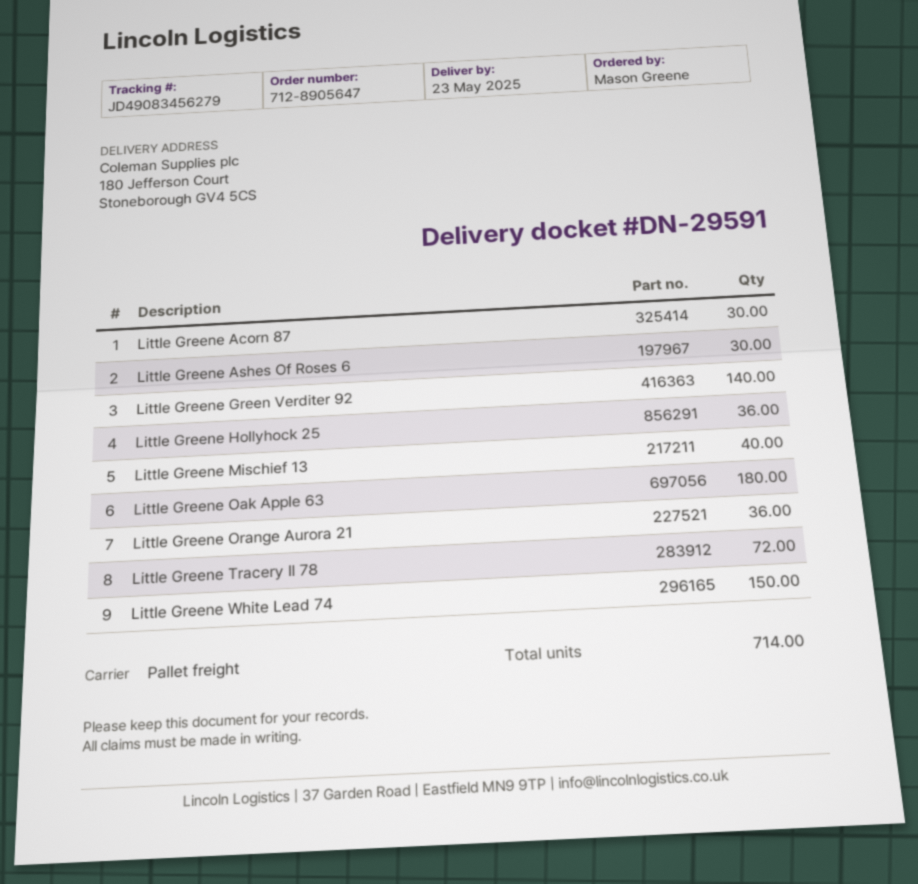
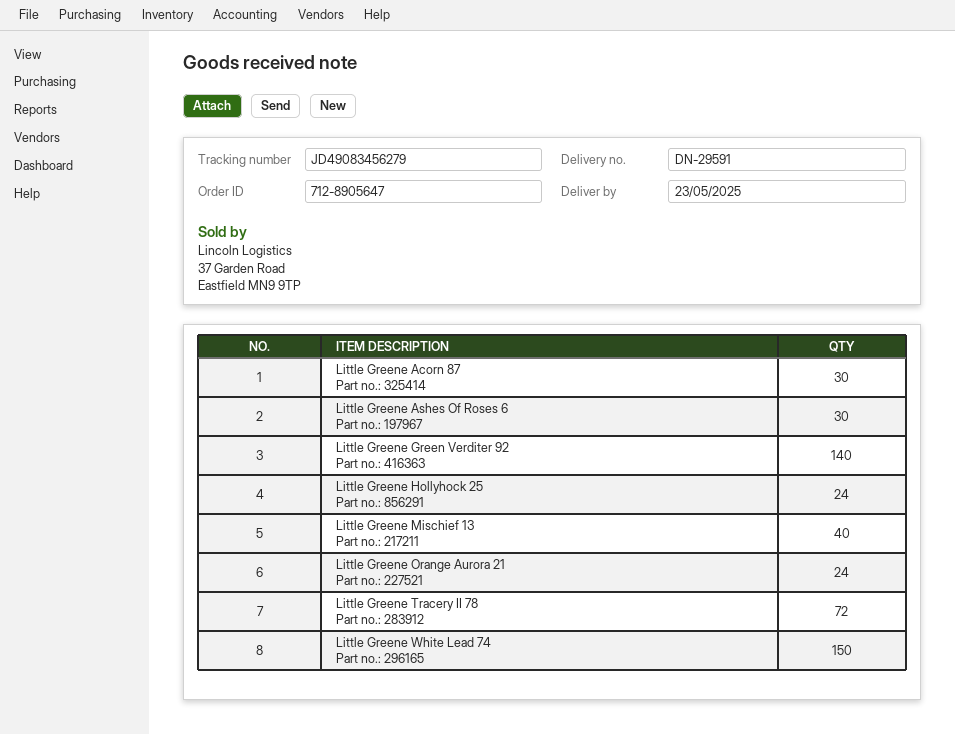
Little Greene Hollyhock 25: 36 -> 24
Little Greene Oak Apple 63: 180 -> none
Little Greene Orange Aurora 21: 36 -> 24

